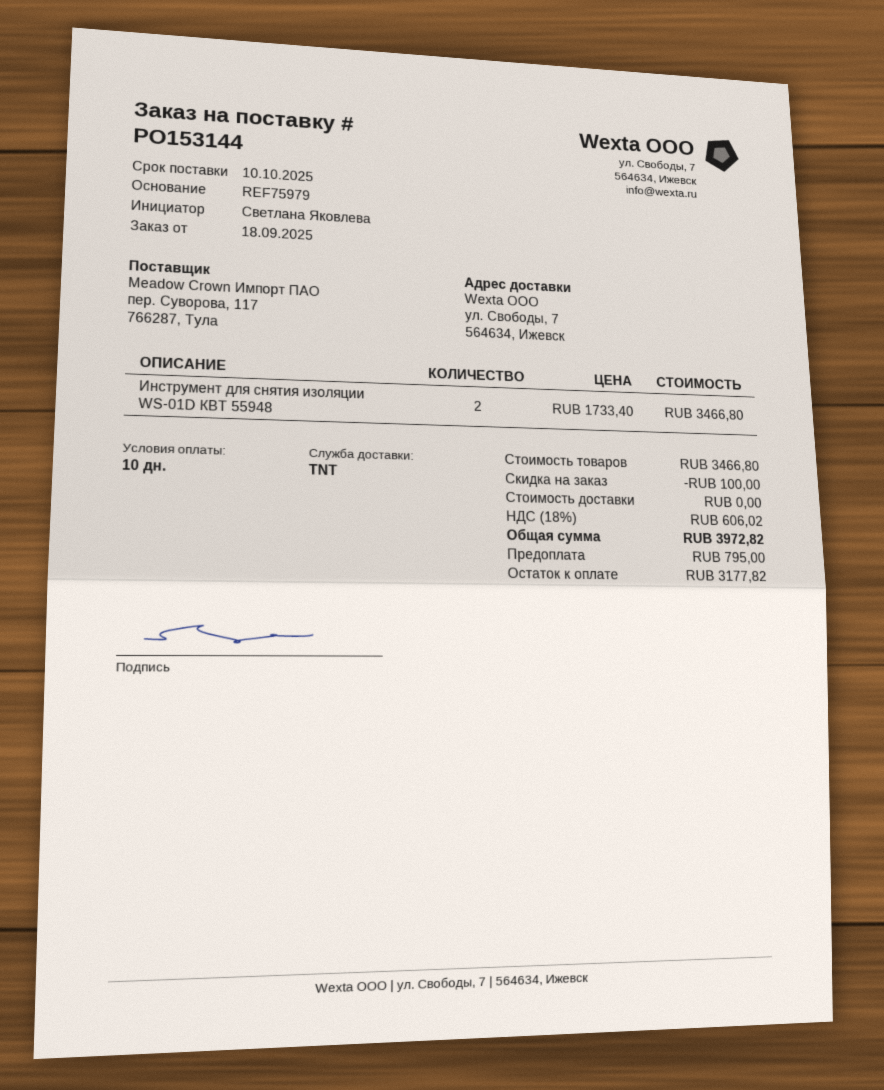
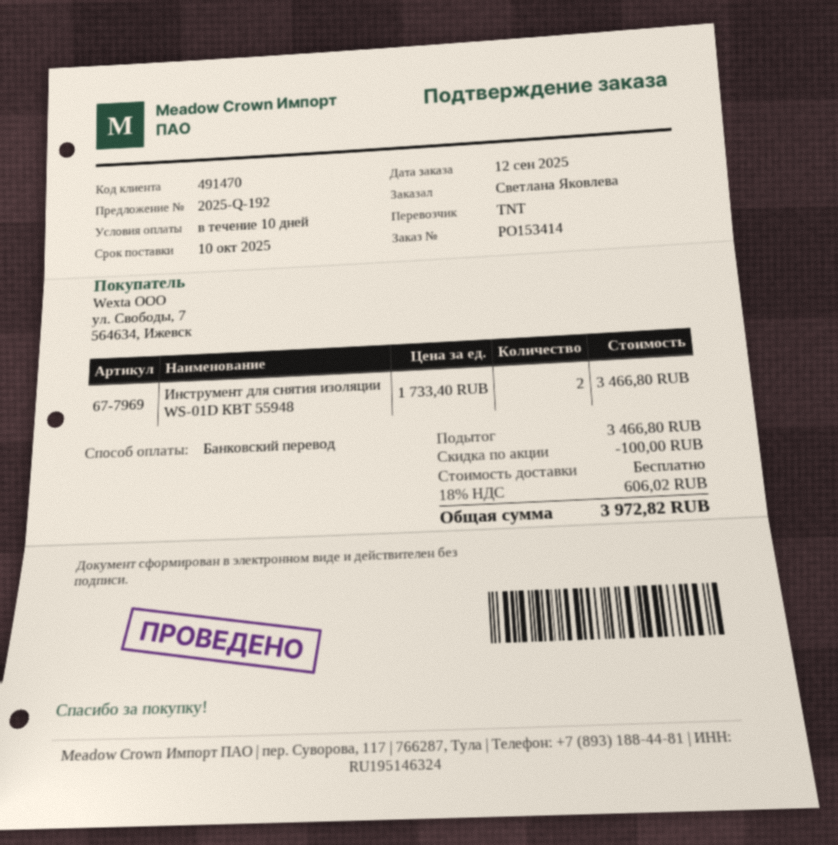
order number: PO153144 -> PO153414
order date: 2025-09-18 -> 2025-09-12

